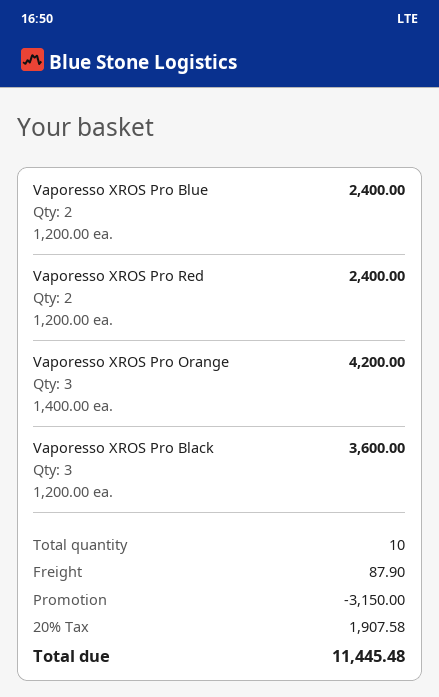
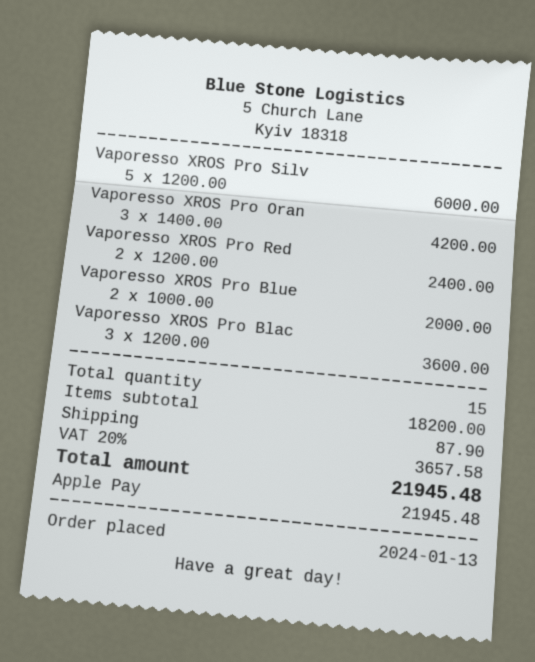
Vaporesso XROS Pro Blue: 2 x 1200.00 = 2400.00 -> 2 x 1000.00 = 2000.00
Vaporesso XROS Pro Silv: none -> 5 x 1200.00 = 6000.00
total quantity: 10 -> 15
discount: 3150.00 -> none
tax: 20% = 1907.58 -> 20% = 3657.58
total: 11445.48 -> 21945.48

